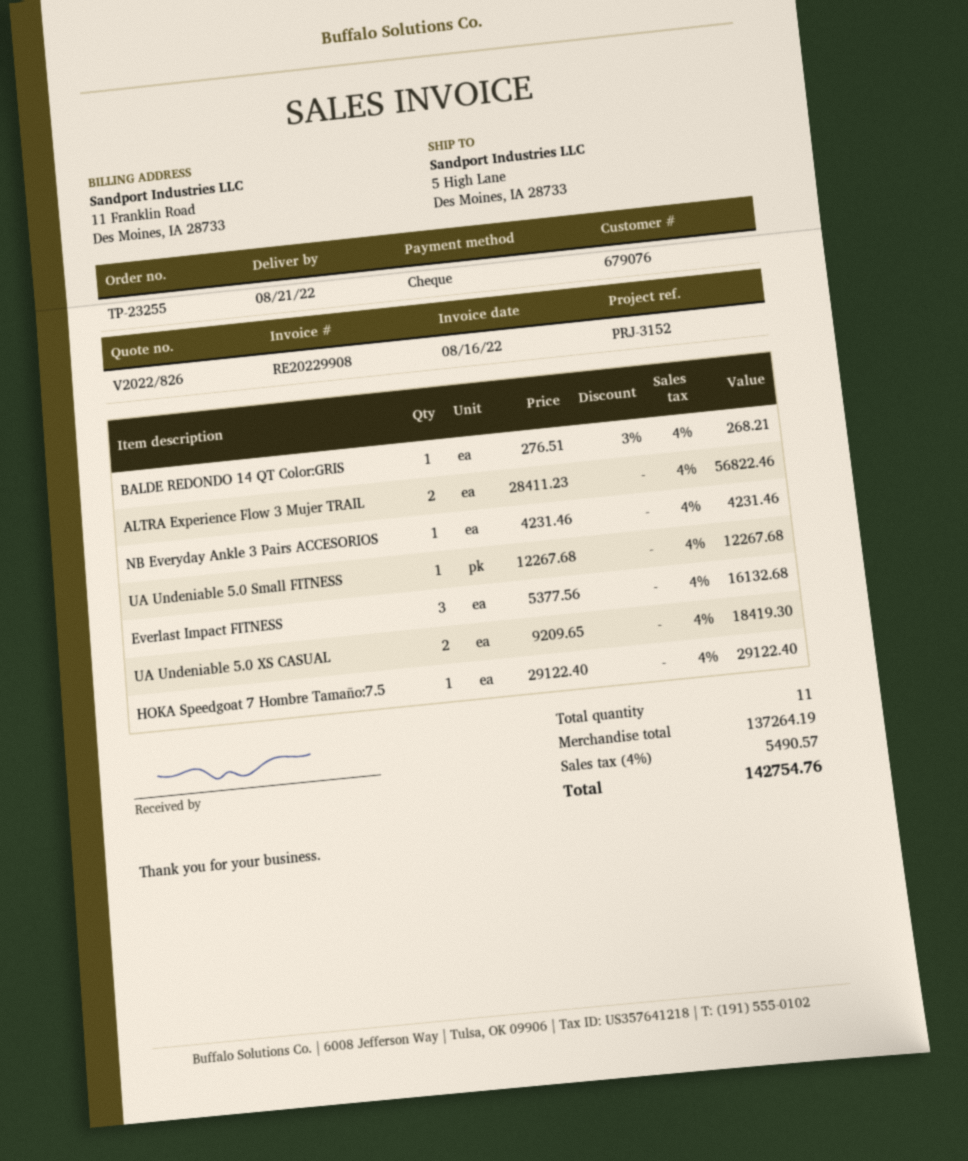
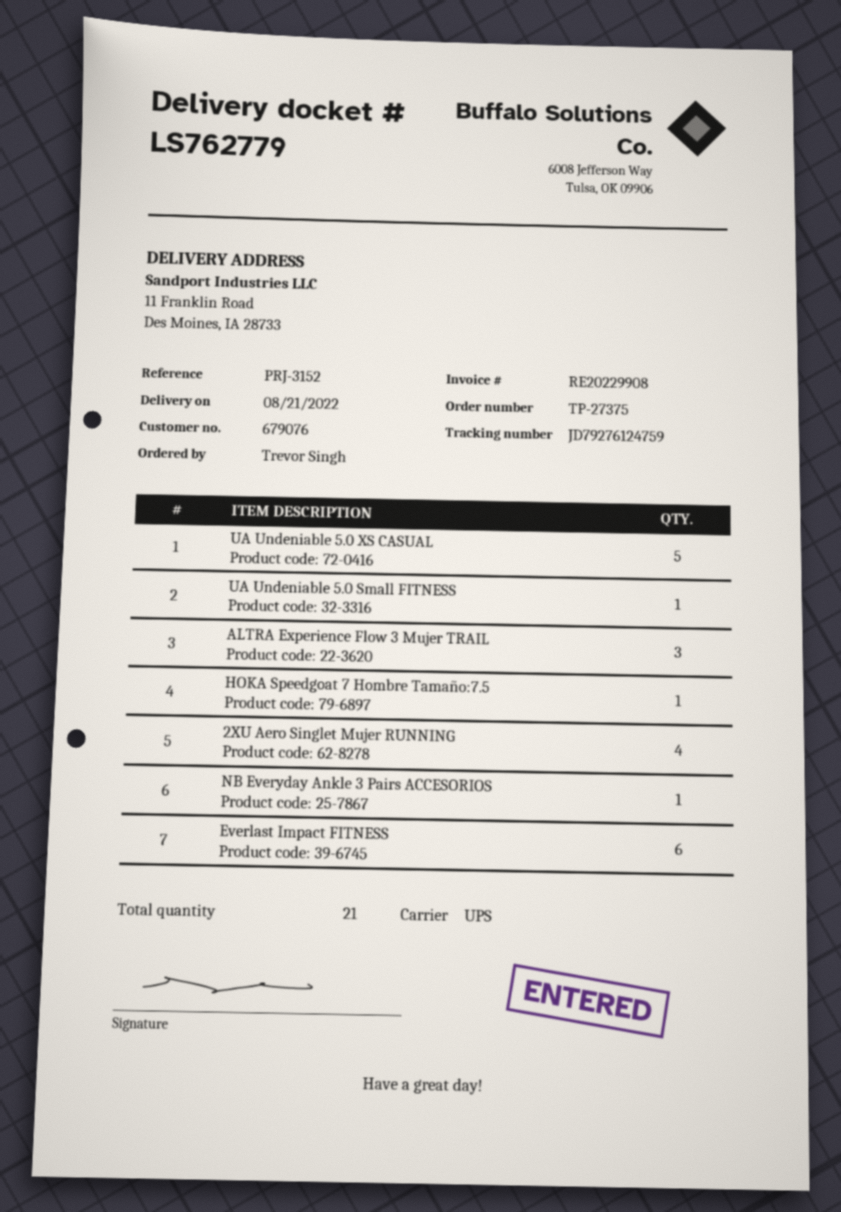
order number: TP-23255 -> TP-27375
ship to: 5 High Lane, Des Moines, IA 28733 -> 11 Franklin Road, Des Moines, IA 28733
BALDE REDONDO 14 QT Color:GRIS: 1 -> none
ALTRA Experience Flow 3 Mujer TRAIL: 2 -> 3
Everlast Impact FITNESS: 3 -> 6
UA Undeniable 5.0 XS CASUAL: 2 -> 5
2XU Aero Singlet Mujer RUNNING: none -> 4
total quantity: 11 -> 21

